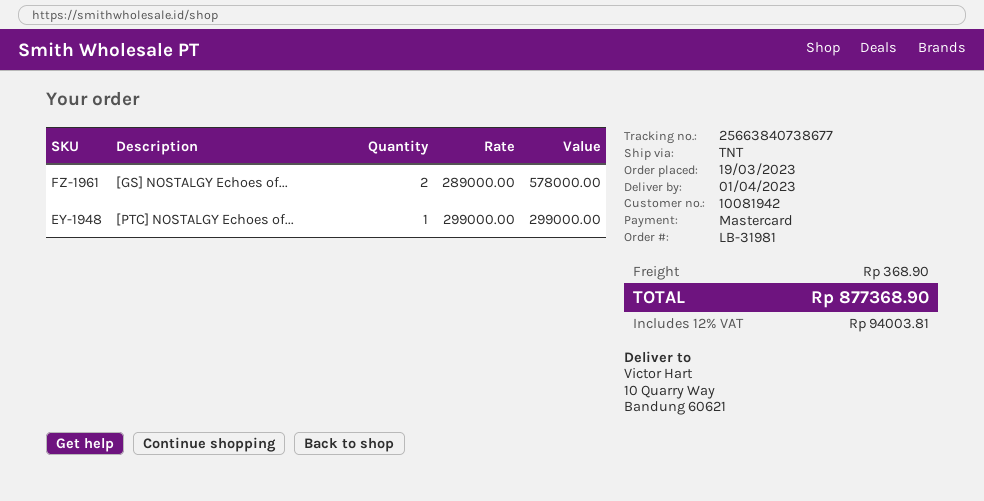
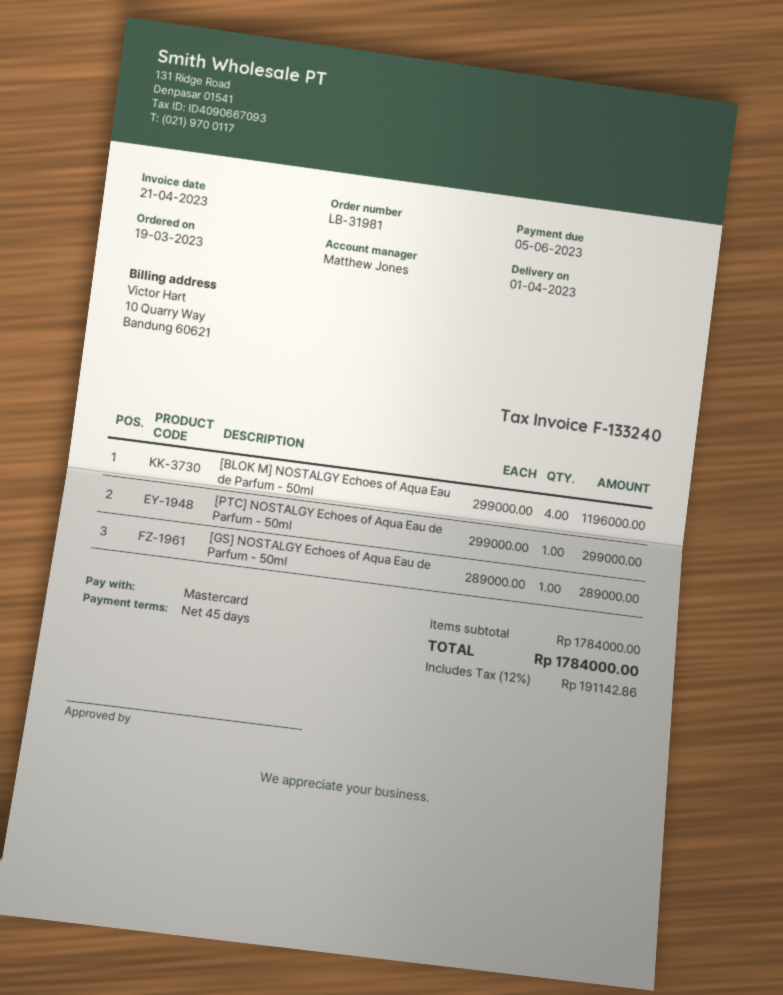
[GS] NOSTALGY Echoes of...: 2 x 289000.00 = 578000.00 -> 1 x 289000.00 = 289000.00
[BLOK M] NOSTALGY Echoes of Aqua Eau de Parfum - 50ml: none -> 4 x 299000.00 = 1196000.00
shipping: 368.90 -> none
tax: 12% = 94003.81 -> 12% = 191142.86
total: 877368.90 -> 1784000.00

